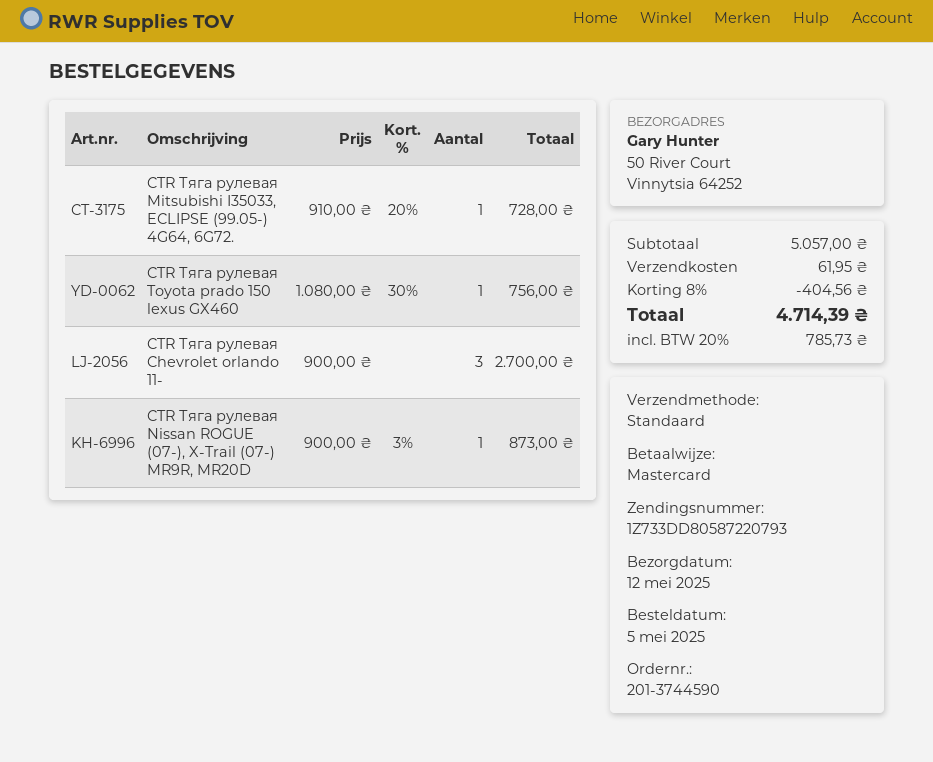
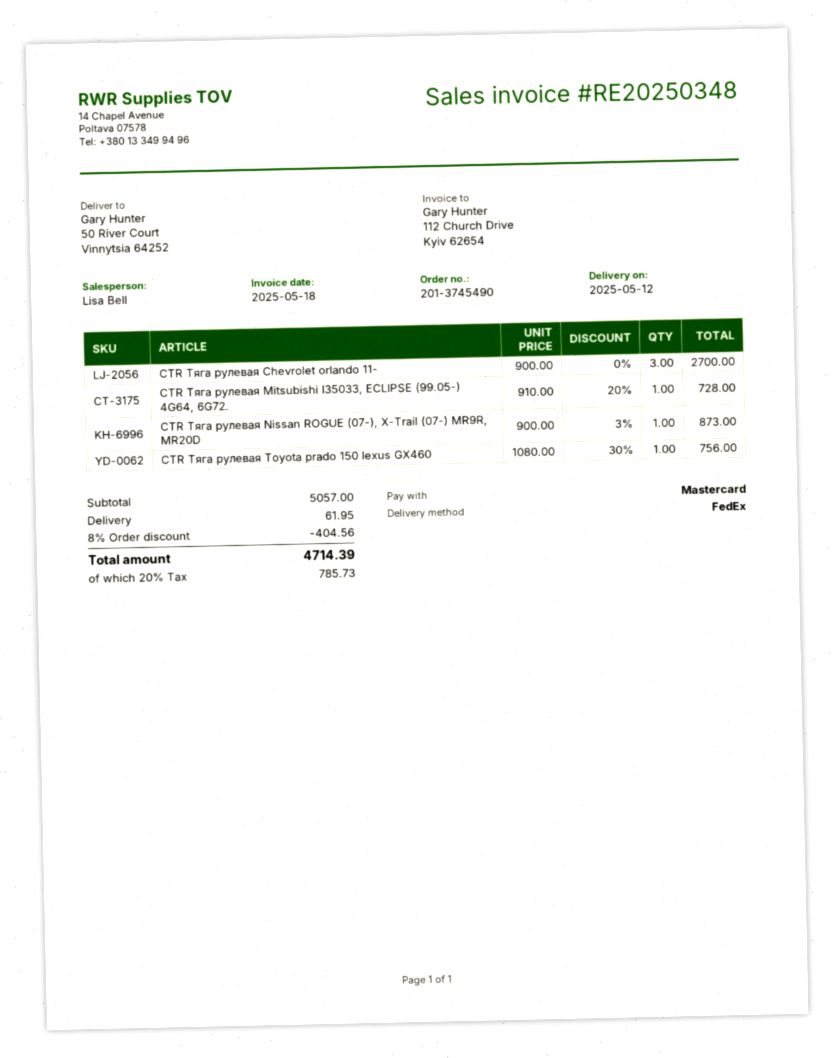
order number: 201-3744590 -> 201-3745490
shipping method: standard -> FedEx

